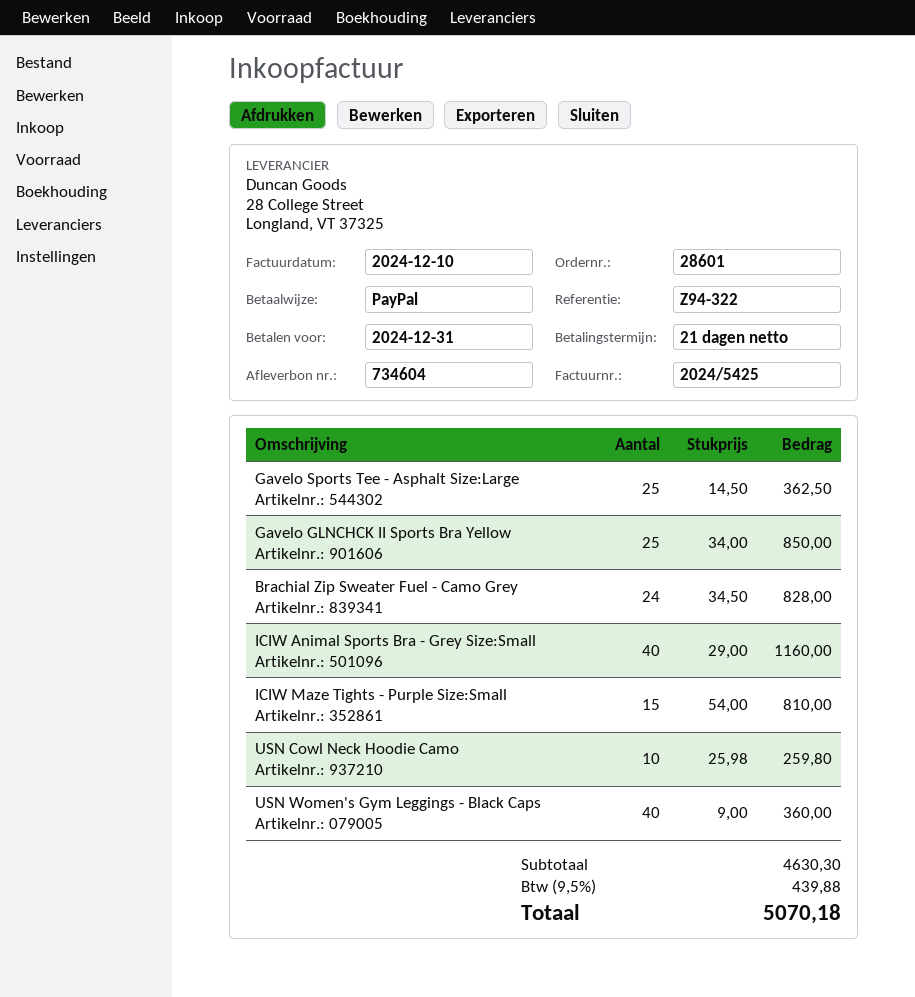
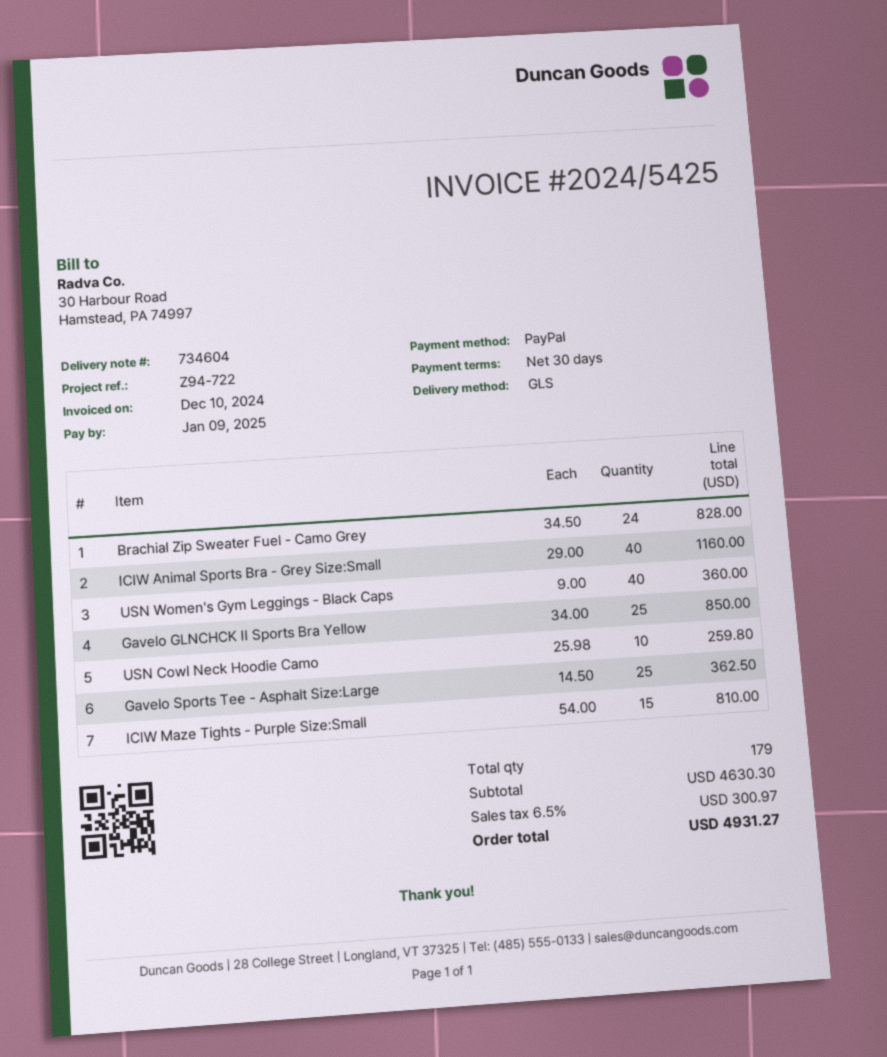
payment terms: 21 days -> 30 days
due date: 2024-12-31 -> 2025-01-09
reference: Z94-322 -> Z94-722
tax: 9.5% = 439.88 -> 6.5% = 300.97
total: 5070.18 -> 4931.27

